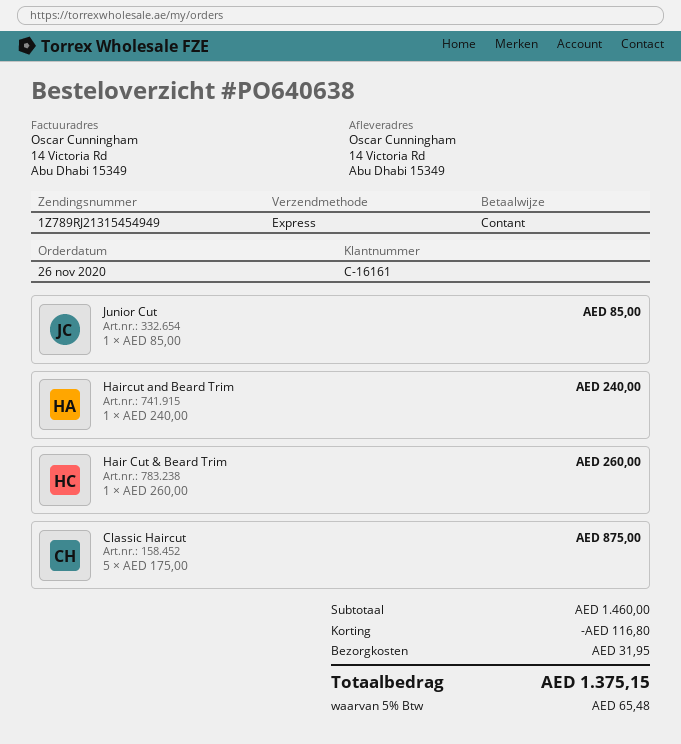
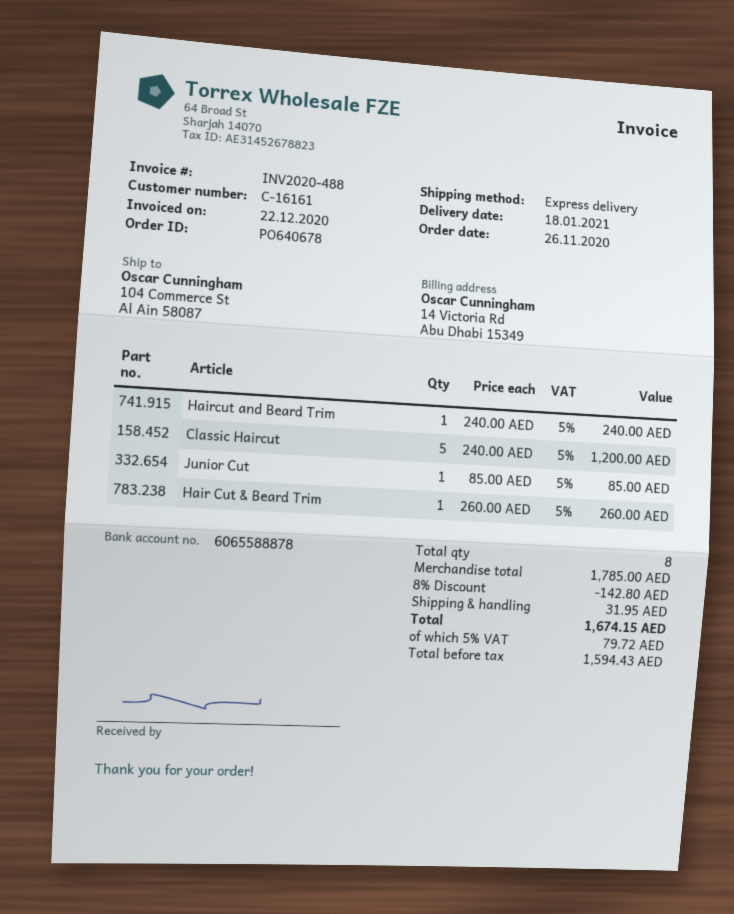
order number: PO640638 -> PO640678
ship to: 14 Victoria Rd, Abu Dhabi 15349 -> 104 Commerce St, Al Ain 58087
Classic Haircut: 5 x 175.00 = 875.00 -> 5 x 240.00 = 1200.00
subtotal: 1460.00 -> 1785.00
discount: 116.80 -> 142.80
tax: 5% = 65.48 -> 5% = 79.72
total: 1375.15 -> 1674.15

